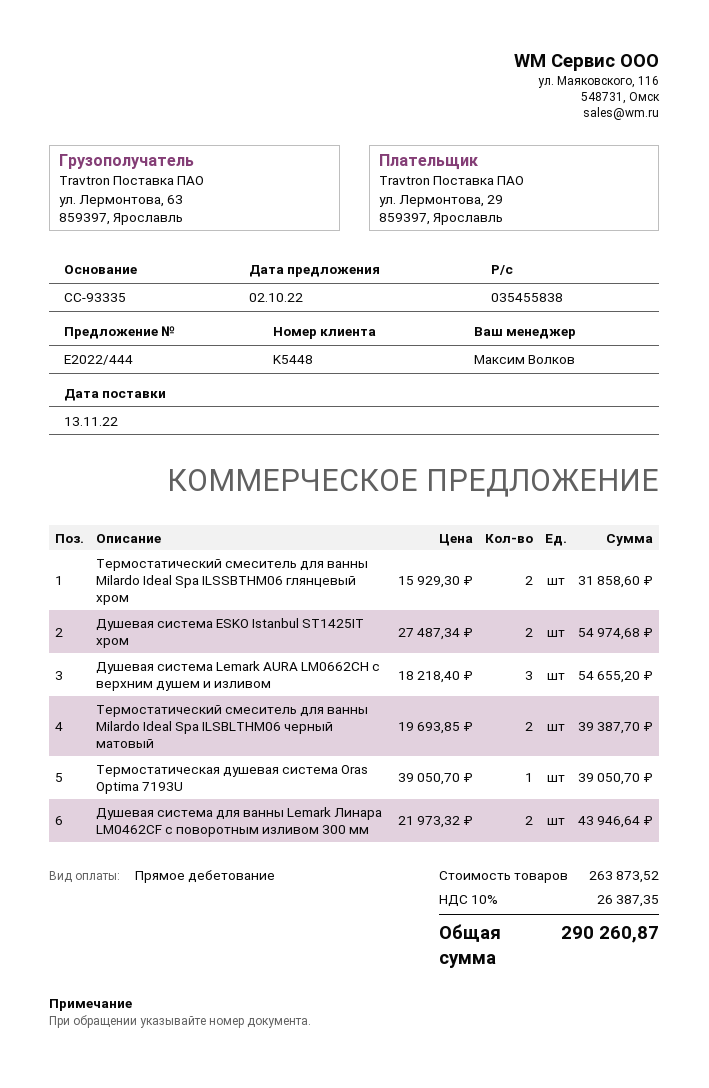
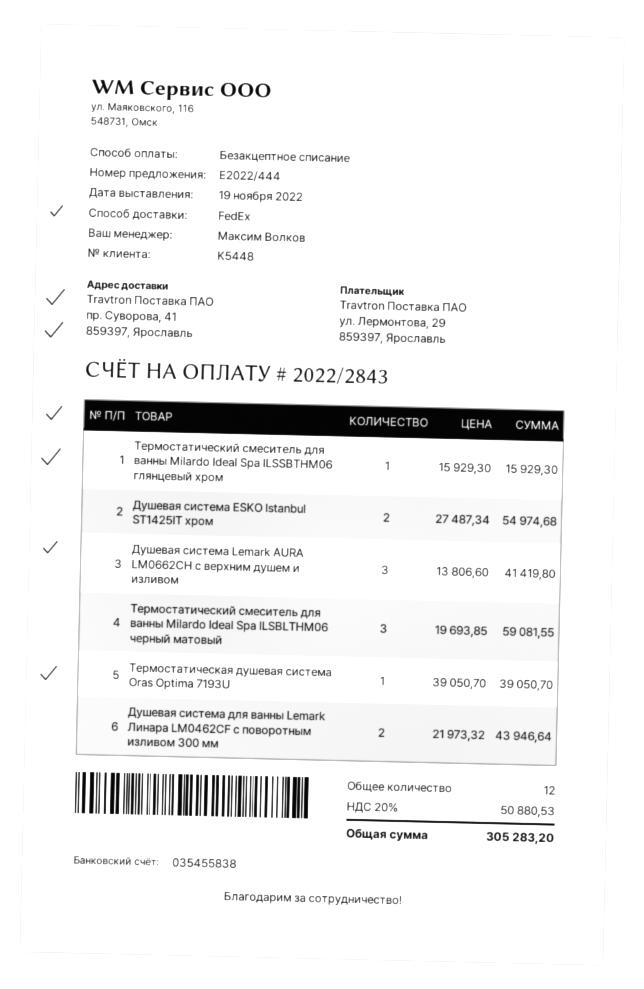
ship to: ул. Лермонтова, 63, 859397, Ярославль -> пр. Суворова, 41, 859397, Ярославль
Термостатический смеситель для ванны Milardo Ideal Spa ILSSBTHM06 глянцевый хром: 2 x 15929.30 = 31858.60 -> 1 x 15929.30 = 15929.30
Душевая система Lemark AURA LM0662CH с верхним душем и изливом: 3 x 18218.40 = 54655.20 -> 3 x 13806.60 = 41419.80
Термостатический смеситель для ванны Milardo Ideal Spa ILSBLTHM06 черный матовый: 2 x 19693.85 = 39387.70 -> 3 x 19693.85 = 59081.55
tax: 10% = 26387.35 -> 20% = 50880.53
total: 290260.87 -> 305283.20

